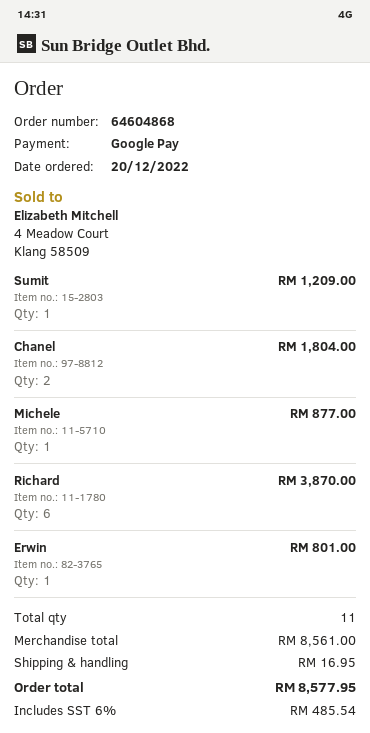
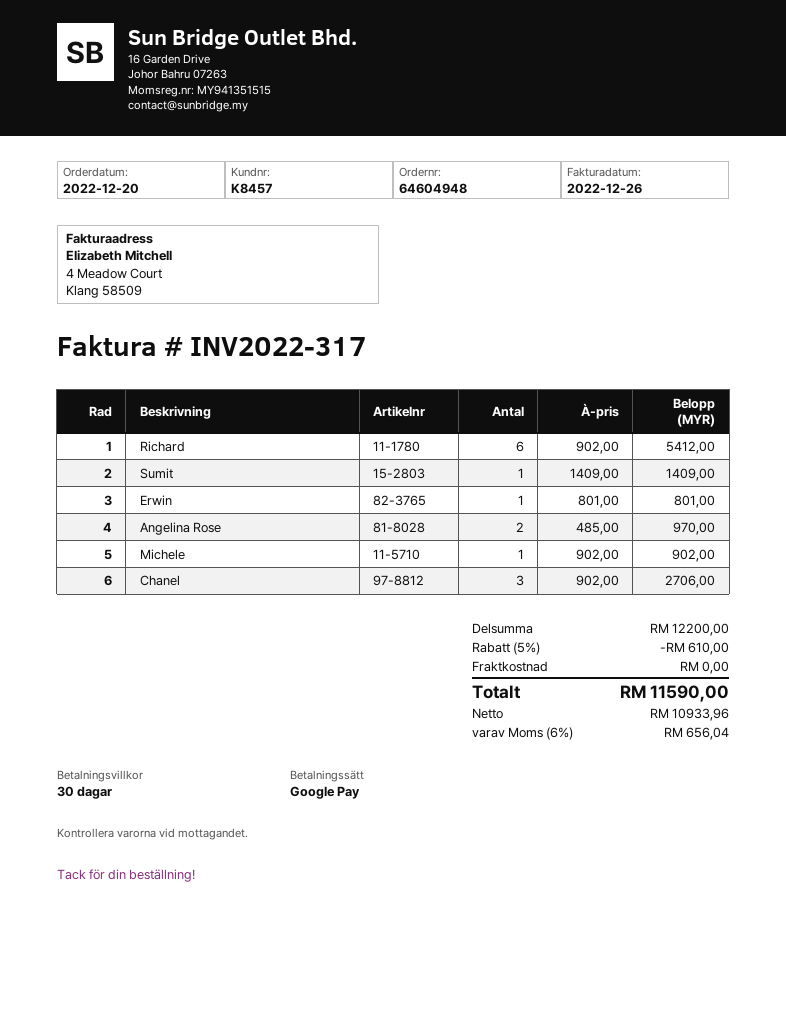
order number: 64604868 -> 64604948
Sumit: 1 for 1209.00 -> 1 for 1409.00
Chanel: 2 for 1804.00 -> 3 for 2706.00
Michele: 1 for 877.00 -> 1 for 902.00
Richard: 6 for 3870.00 -> 6 for 5412.00
Angelina Rose: none -> 2 for 970.00
subtotal: 8561.00 -> 12200.00
discount: none -> 5% = 610.00
shipping: 16.95 -> 0.00
tax: 6% = 485.54 -> 6% = 656.04
total: 8577.95 -> 11590.00

